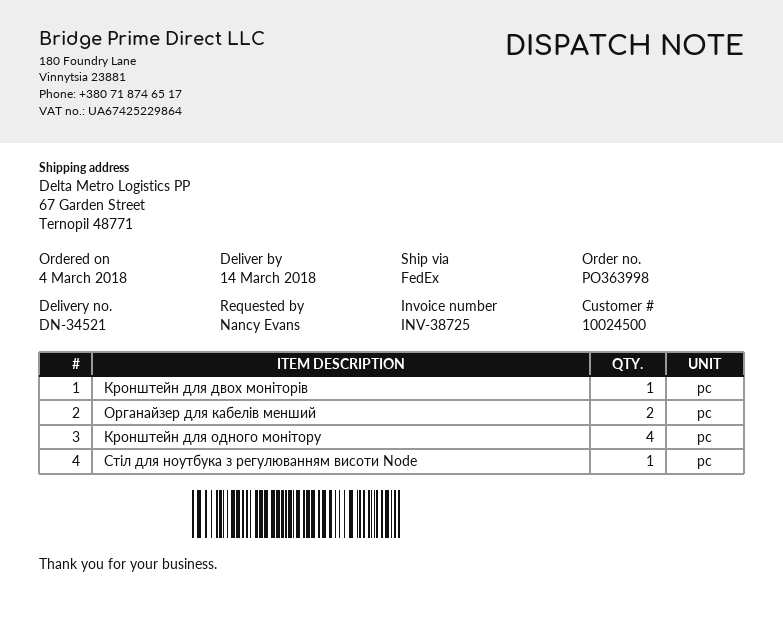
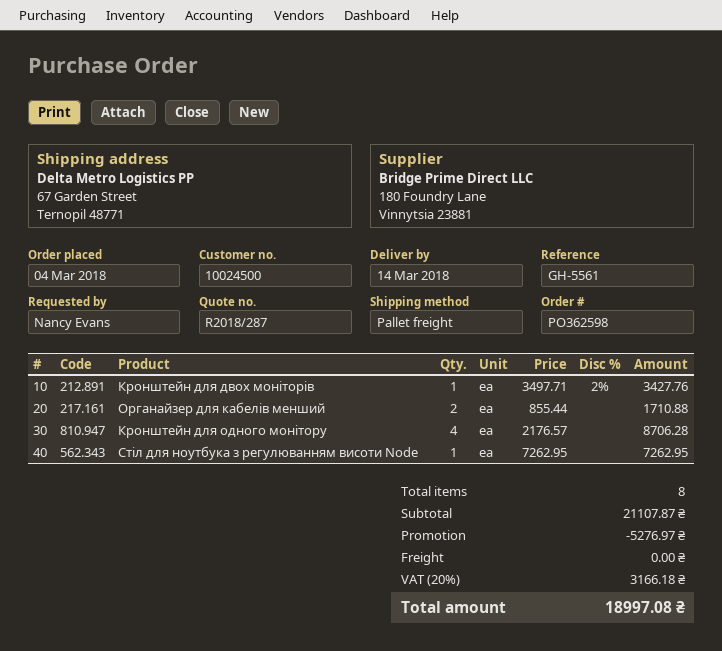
order number: PO363998 -> PO362598
shipping method: FedEx -> pallet freight

